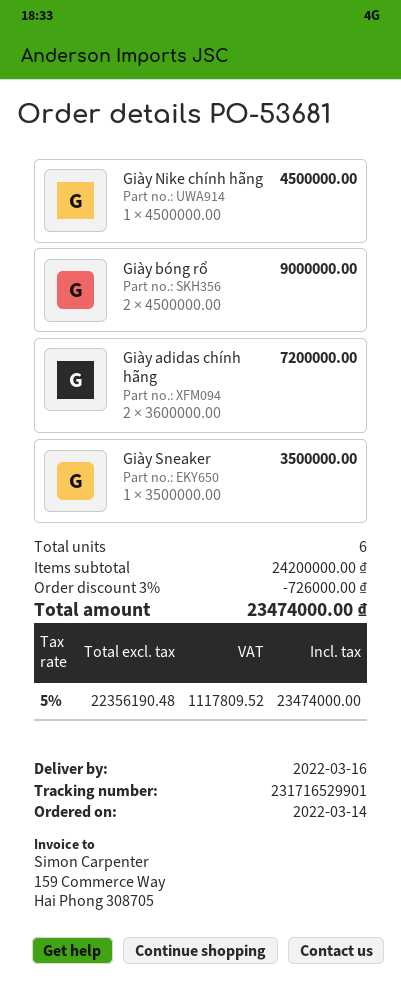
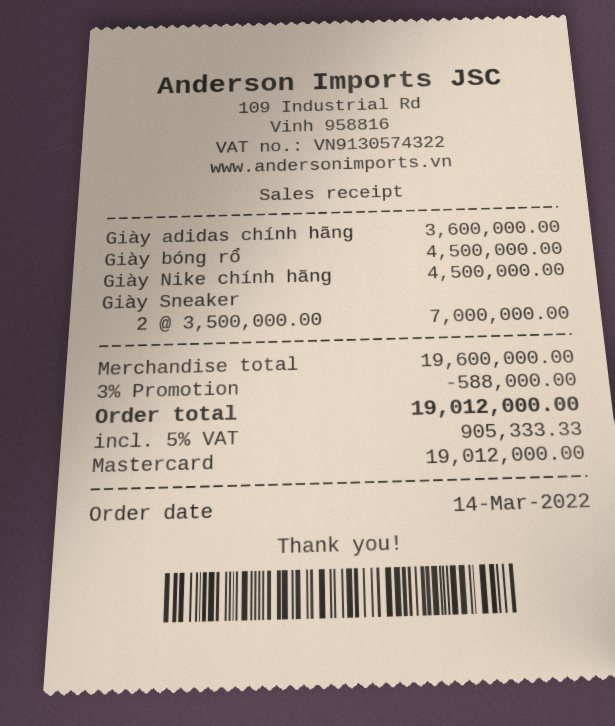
Giày bóng rổ: 2 x 4500000.00 = 9000000.00 -> 1 x 4500000.00 = 4500000.00
Giày adidas chính hãng: 2 x 3600000.00 = 7200000.00 -> 1 x 3600000.00 = 3600000.00
Giày Sneaker: 1 x 3500000.00 = 3500000.00 -> 2 x 3500000.00 = 7000000.00
subtotal: 24200000.00 -> 19600000.00
discount: 3% = 726000.00 -> 3% = 588000.00
tax: 5% = 1117809.52 -> 5% = 905333.33
total: 23474000.00 -> 19012000.00

